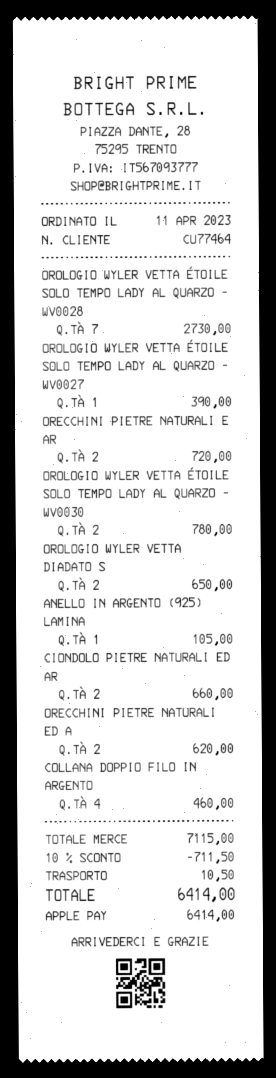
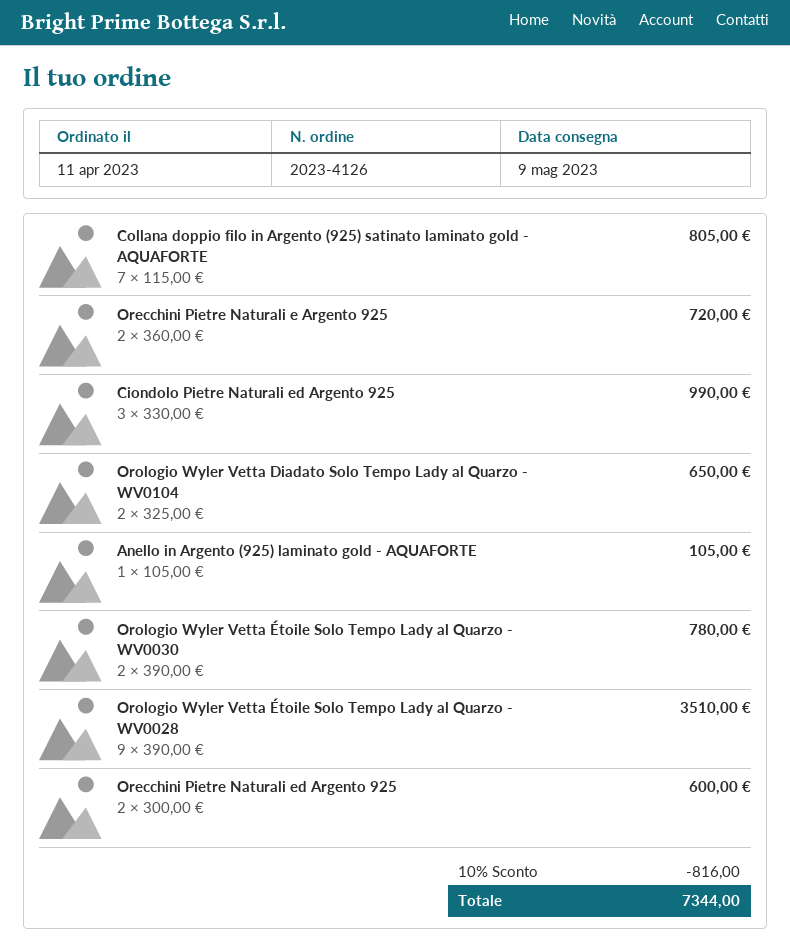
OROLOGIO WYLER VETTA ÉTOILE SOLO TEMPO LADY AL QUARZO - WV0028: 7 for 2730.00 -> 9 for 3510.00
OROLOGIO WYLER VETTA ÉTOILE SOLO TEMPO LADY AL QUARZO - WV0027: 1 for 390.00 -> none
CIONDOLO PIETRE NATURALI ED AR: 2 for 660.00 -> 3 for 990.00
ORECCHINI PIETRE NATURALI ED A: 2 for 620.00 -> 2 for 600.00
COLLANA DOPPIO FILO IN ARGENTO: 4 for 460.00 -> 7 for 805.00
discount: 10% = 711.50 -> 10% = 816.00
shipping: 10.50 -> none
total: 6414.00 -> 7344.00

